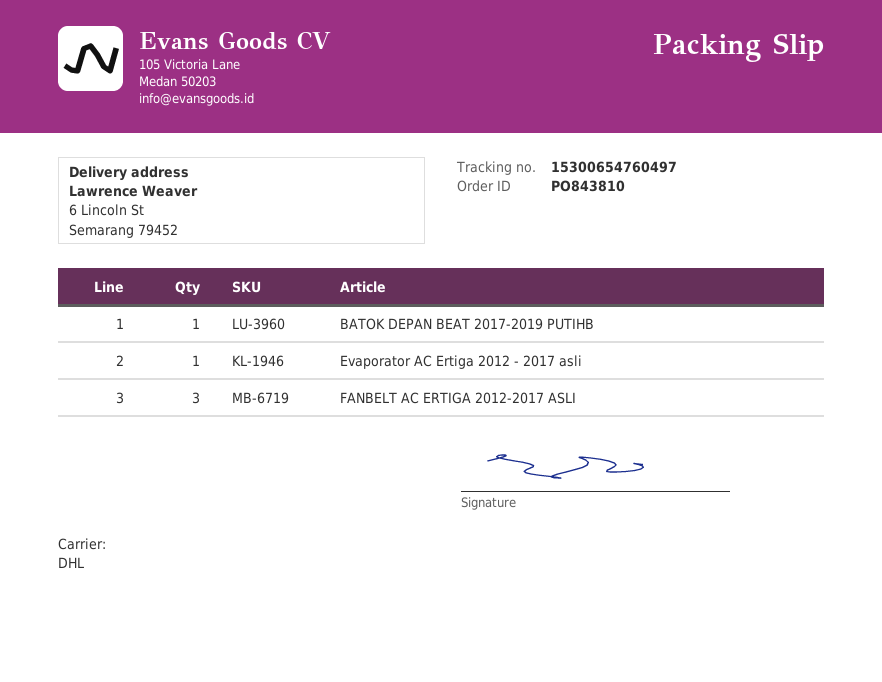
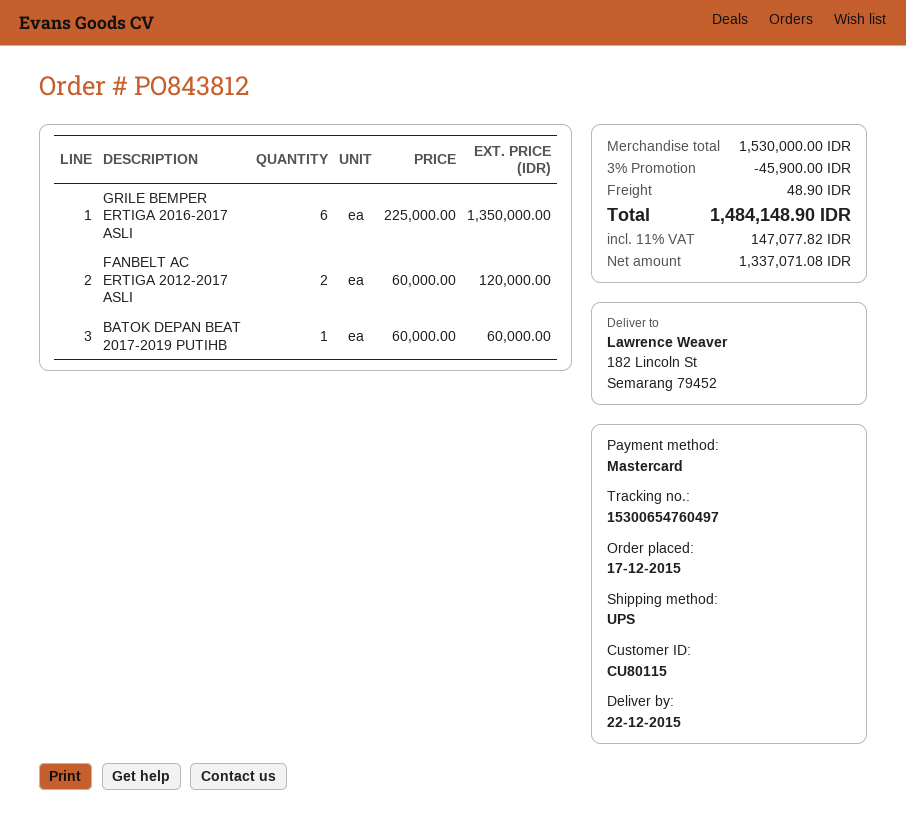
order number: PO843810 -> PO843812
shipping method: DHL -> UPS
ship to: 6 Lincoln St, Semarang 79452 -> 182 Lincoln St, Semarang 79452
Evaporator AC Ertiga 2012 - 2017 asli: 1 -> none
FANBELT AC ERTIGA 2012-2017 ASLI: 3 -> 2
GRILE BEMPER ERTIGA 2016-2017 ASLI: none -> 6

